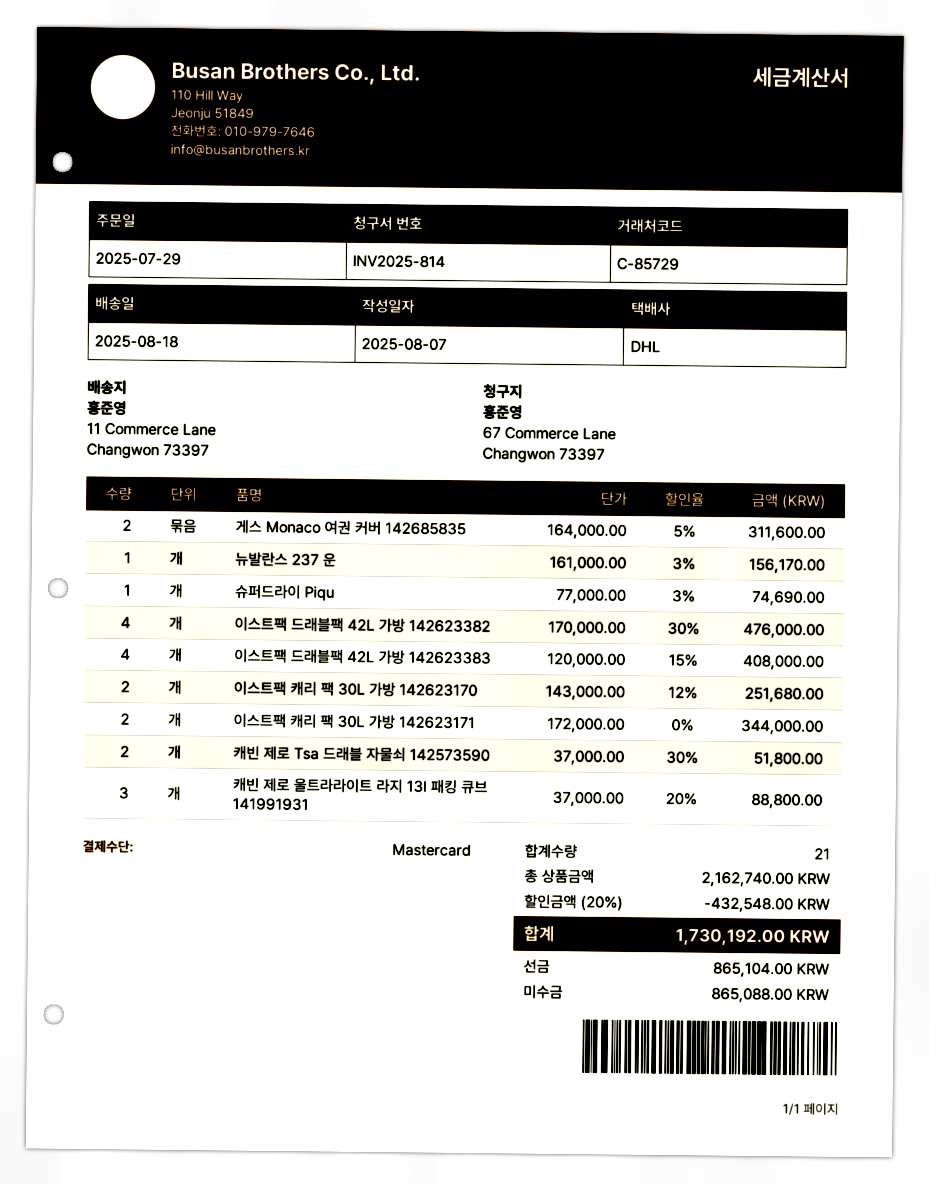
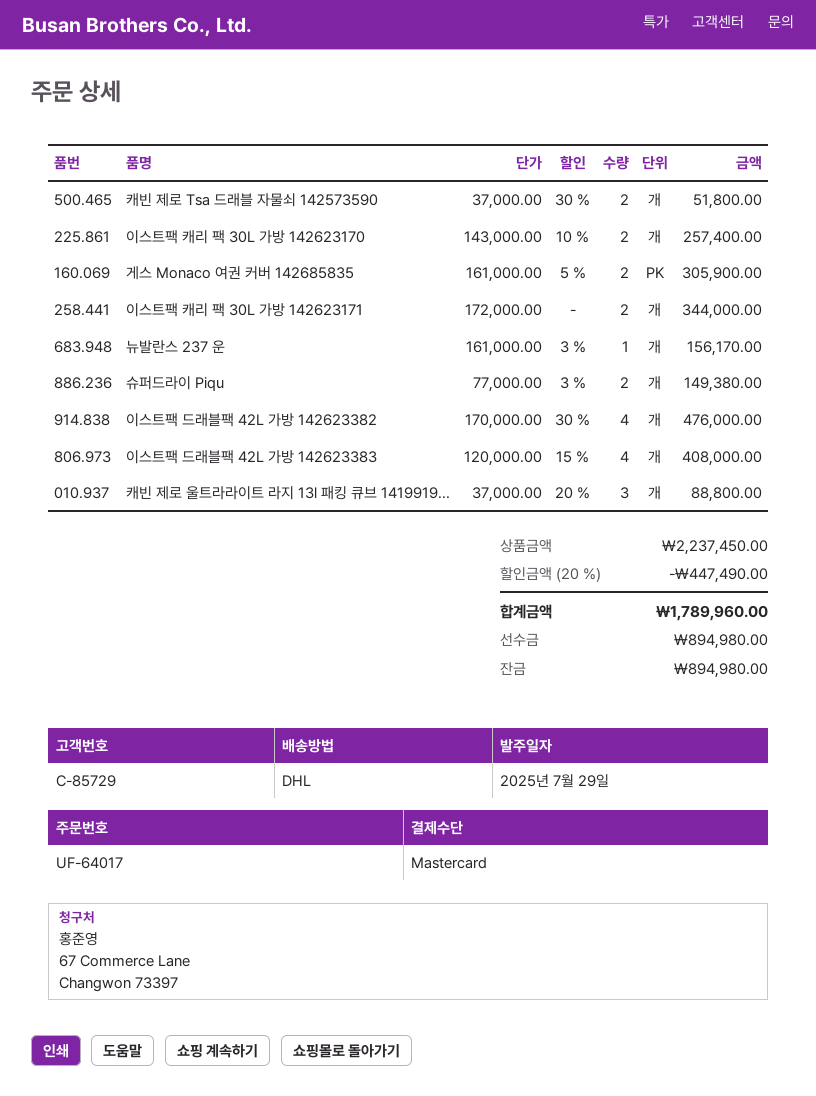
게스 Monaco 여권 커버 142685835: 2 x 164000.00 - 5% = 311600.00 -> 2 x 161000.00 - 5% = 305900.00
슈퍼드라이 Piqu: 1 x 77000.00 - 3% = 74690.00 -> 2 x 77000.00 - 3% = 149380.00
이스트팩 캐리 팩 30L 가방 142623170: 2 x 143000.00 - 12% = 251680.00 -> 2 x 143000.00 - 10% = 257400.00
subtotal: 2162740.00 -> 2237450.00
discount: 20% = 432548.00 -> 20% = 447490.00
total: 1730192.00 -> 1789960.00
deposit: 865104.00 -> 894980.00
balance: 865088.00 -> 894980.00

